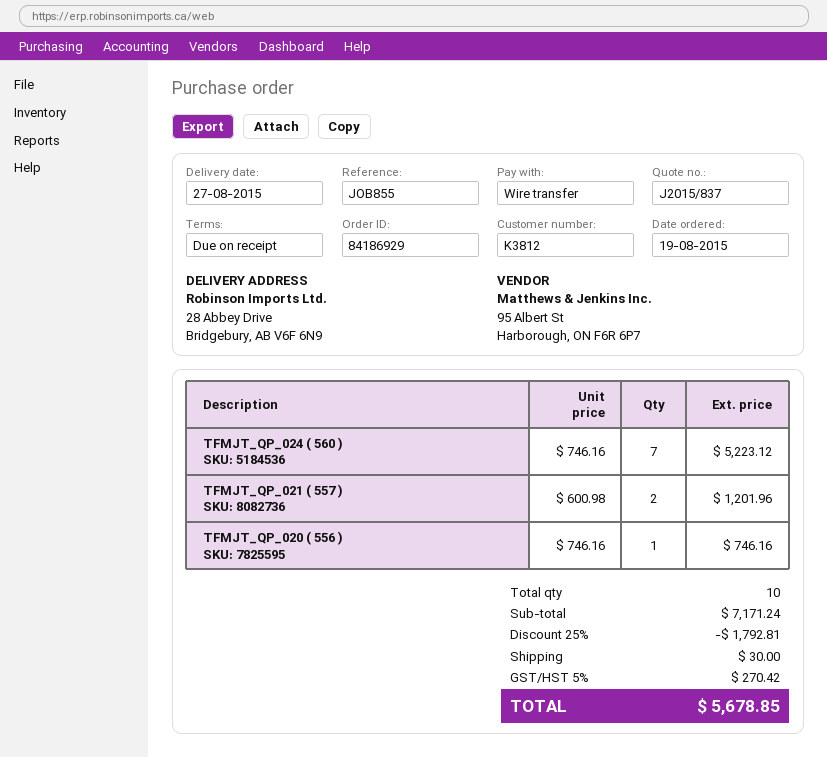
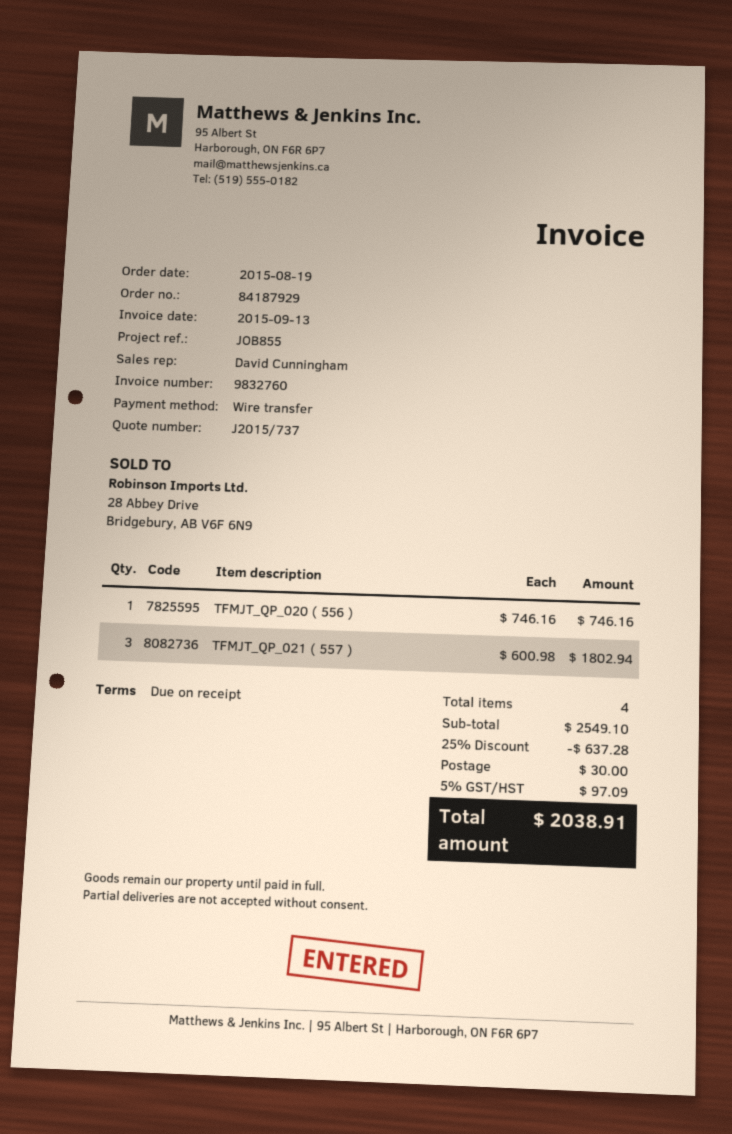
quote number: J2015/837 -> J2015/737
order number: 84186929 -> 84187929
TFMJT_QP_024 ( 560 ): 7 x 746.16 = 5223.12 -> none
TFMJT_QP_021 ( 557 ): 2 x 600.98 = 1201.96 -> 3 x 600.98 = 1802.94
total quantity: 10 -> 4
subtotal: 7171.24 -> 2549.10
discount: 25% = 1792.81 -> 25% = 637.28
tax: 5% = 270.42 -> 5% = 97.09
total: 5678.85 -> 2038.91

